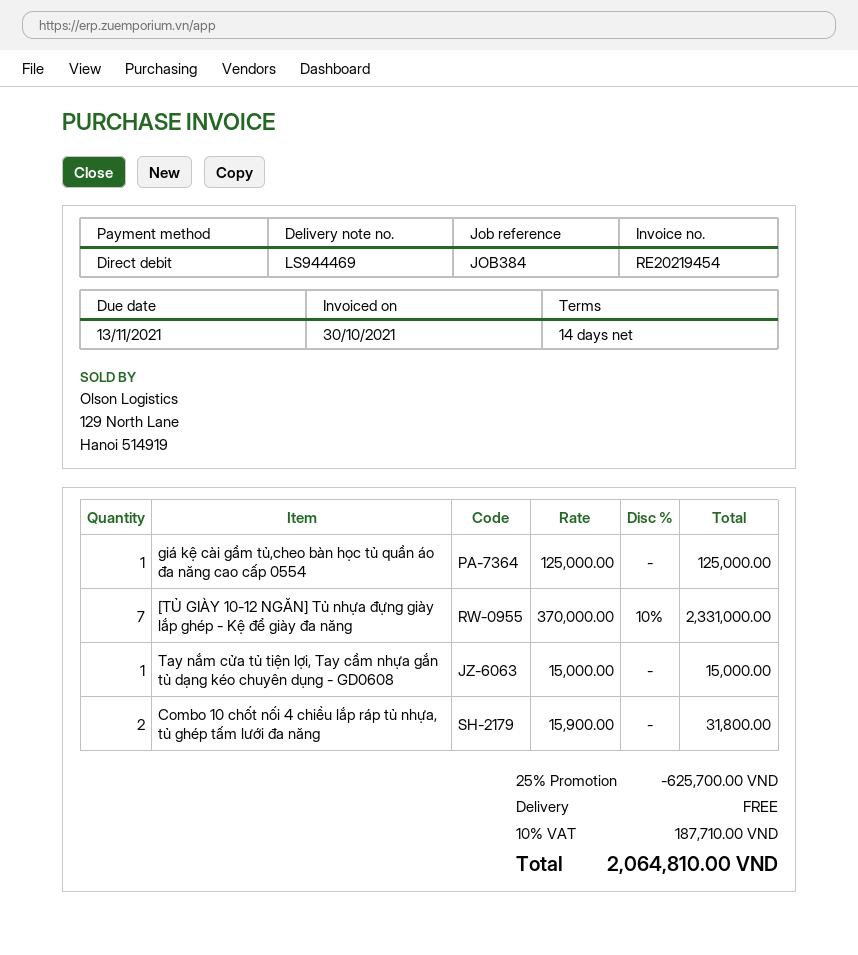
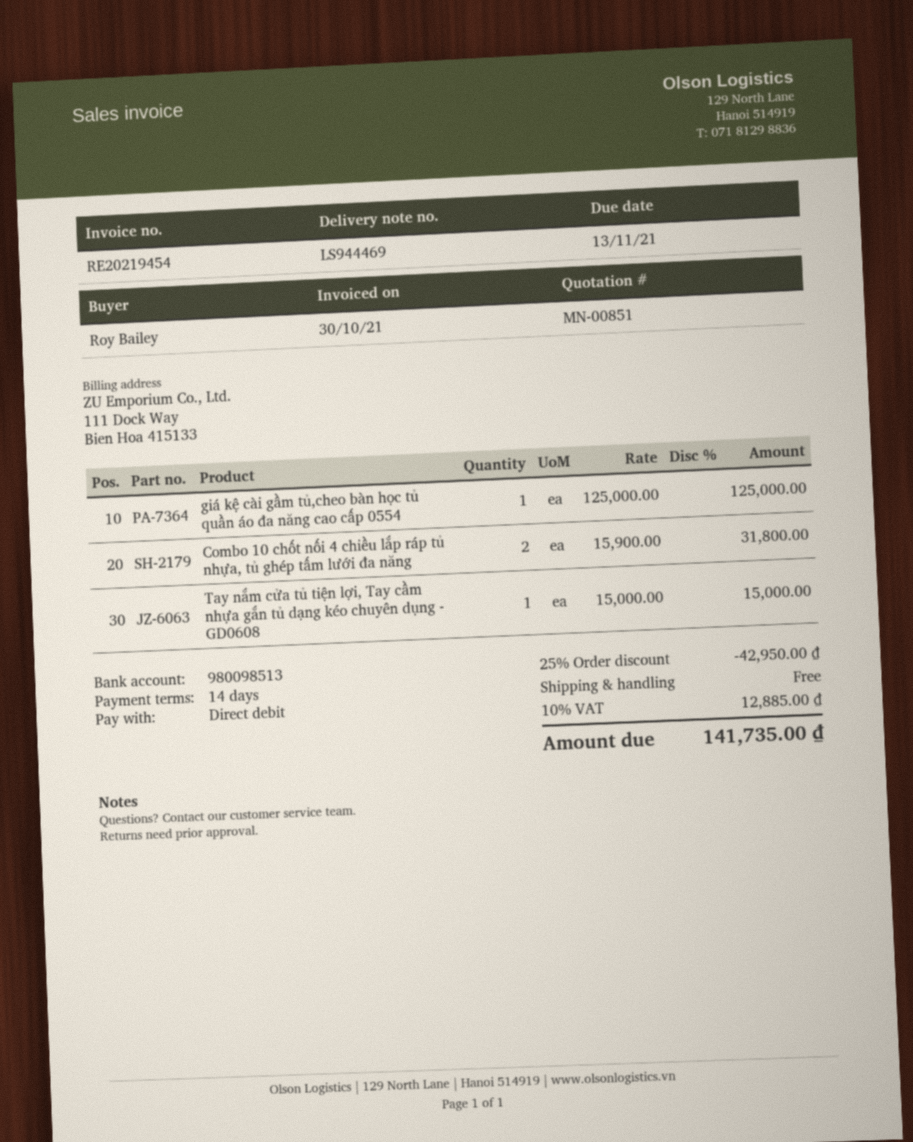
[TỦ GIÀY 10-12 NGĂN] Tủ nhựa đựng giày lắp ghép - Kệ để giày đa năng: 7 x 370000.00 - 10% = 2331000.00 -> none
discount: 25% = 625700.00 -> 25% = 42950.00
tax: 10% = 187710.00 -> 10% = 12885.00
total: 2064810.00 -> 141735.00

